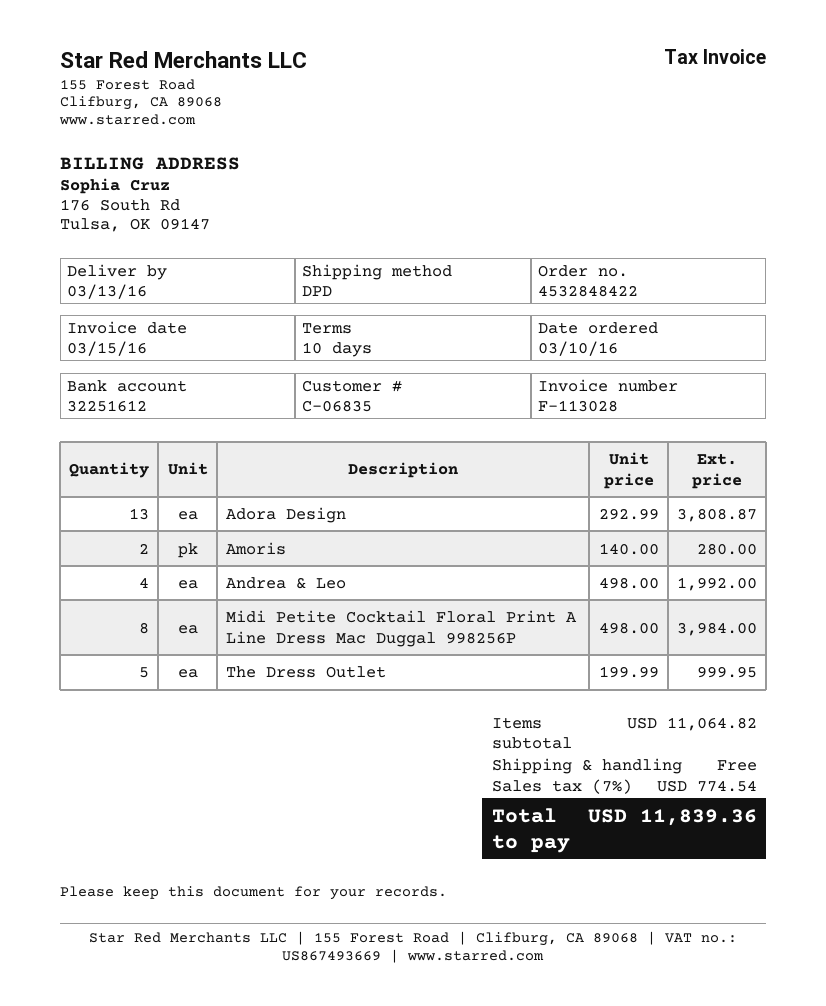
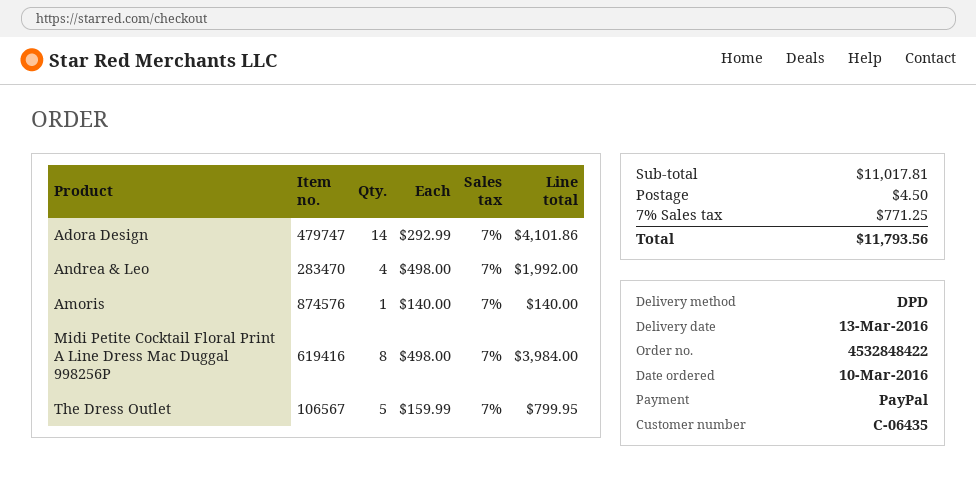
customer number: C-06835 -> C-06435
Adora Design: 13 x 292.99 = 3808.87 -> 14 x 292.99 = 4101.86
Amoris: 2 x 140.00 = 280.00 -> 1 x 140.00 = 140.00
The Dress Outlet: 5 x 199.99 = 999.95 -> 5 x 159.99 = 799.95
subtotal: 11064.82 -> 11017.81
shipping: 0.00 -> 4.50
tax: 7% = 774.54 -> 7% = 771.25
total: 11839.36 -> 11793.56

